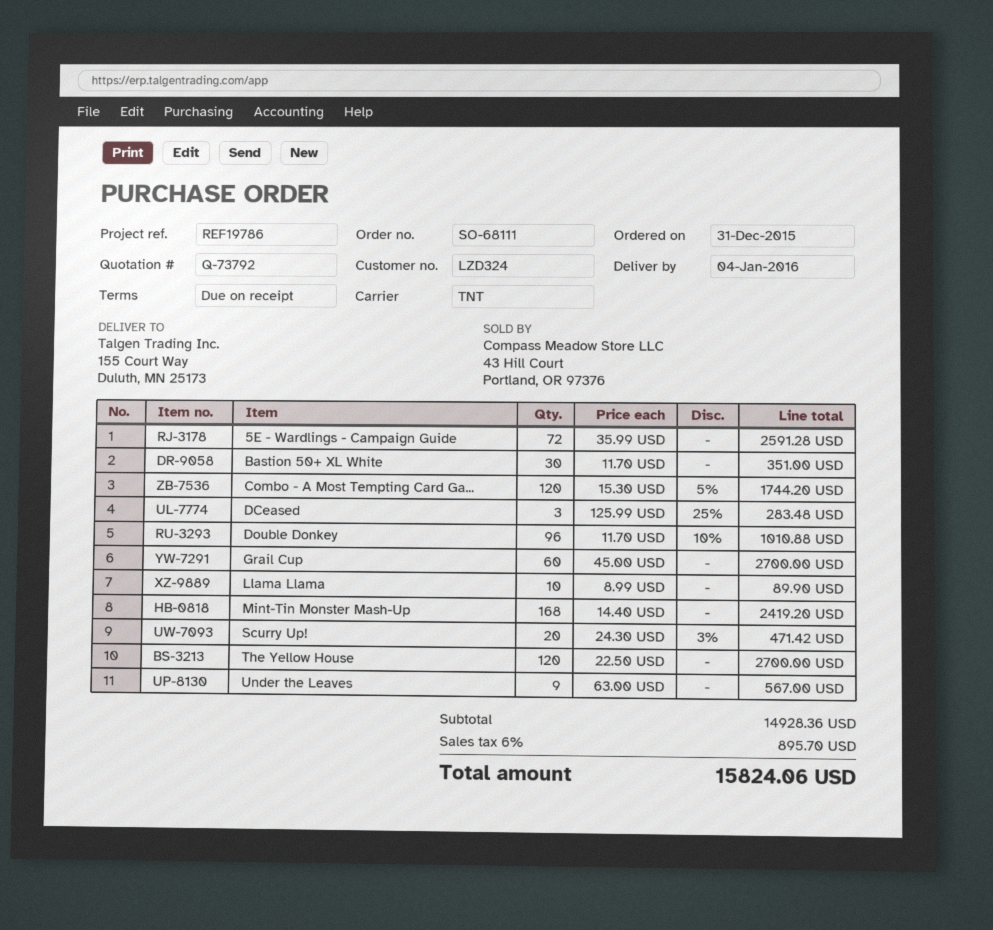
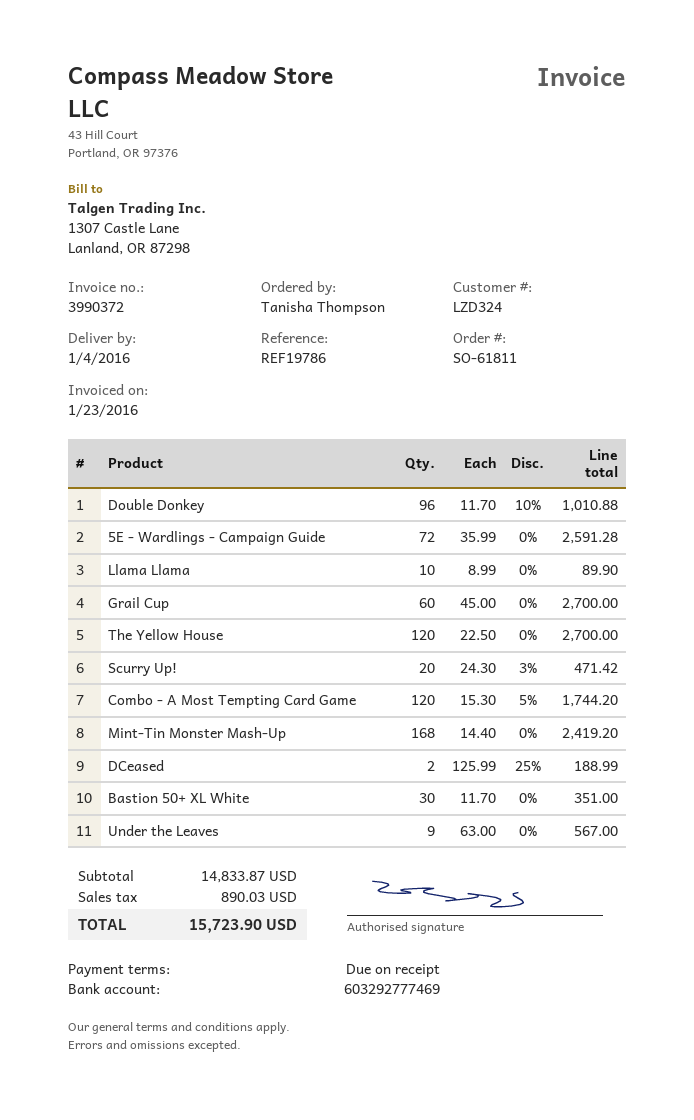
order number: SO-68111 -> SO-61811
DCeased: 3 x 125.99 - 25% = 283.48 -> 2 x 125.99 - 25% = 188.99
subtotal: 14928.36 -> 14833.87
tax: 895.70 -> 890.03
total: 15824.06 -> 15723.90

